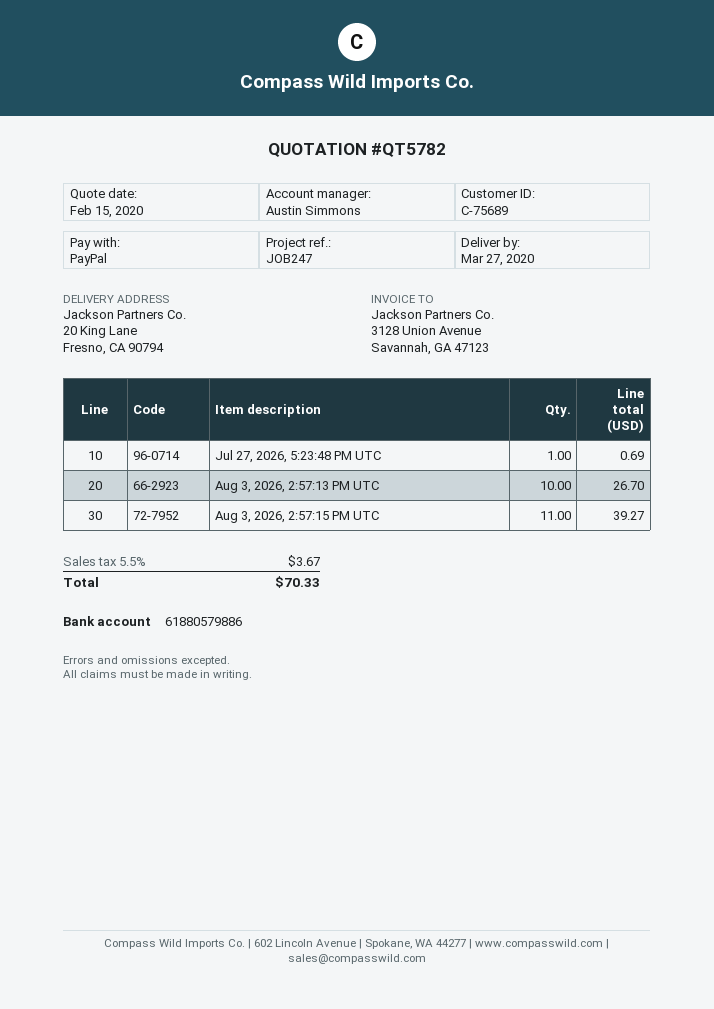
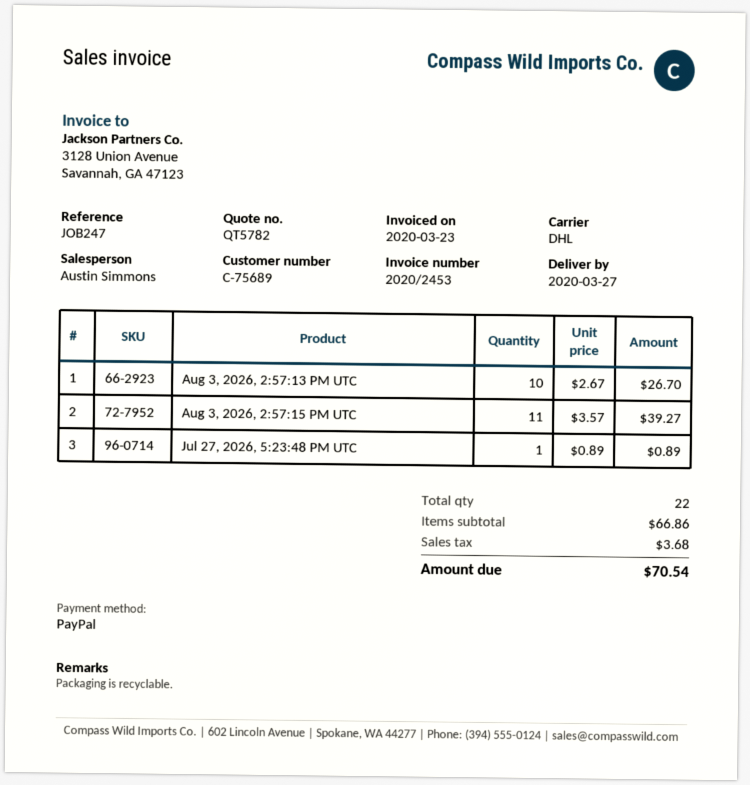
Jul 27, 2026, 5:23:48 PM UTC: 1 for 0.69 -> 1 for 0.89
tax: 3.67 -> 3.68
total: 70.33 -> 70.54

